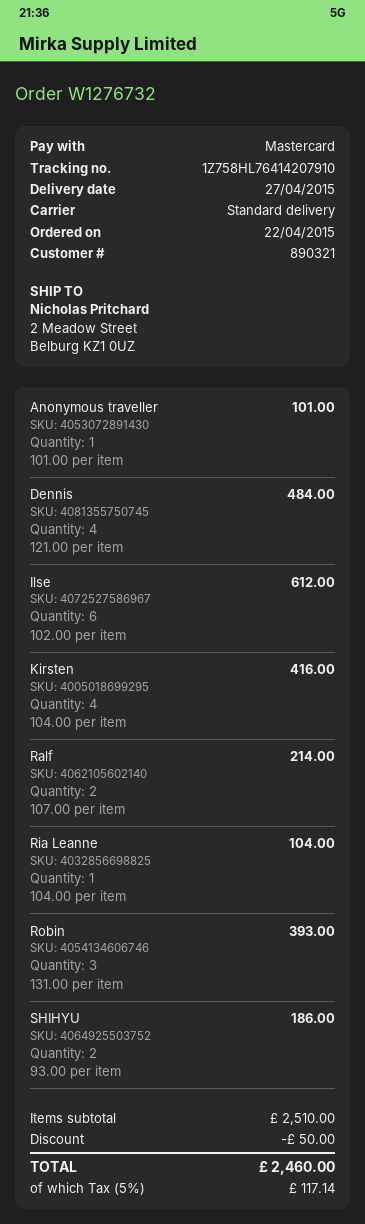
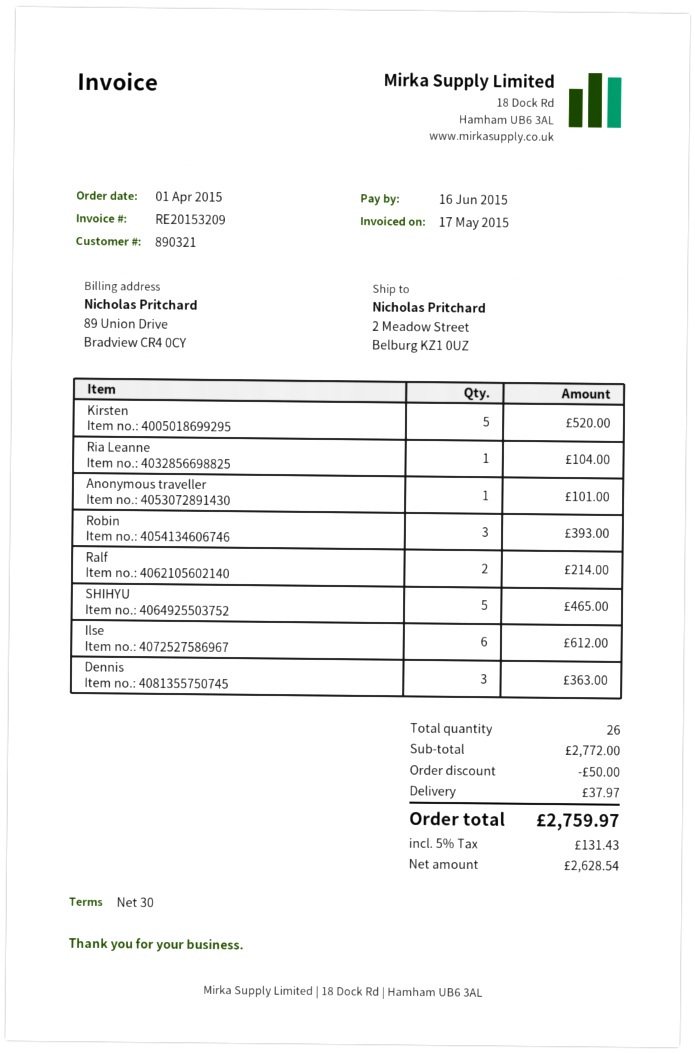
order date: 2015-04-22 -> 2015-04-01
Dennis: 4 for 484.00 -> 3 for 363.00
Kirsten: 4 for 416.00 -> 5 for 520.00
SHIHYU: 2 for 186.00 -> 5 for 465.00
subtotal: 2510.00 -> 2772.00
shipping: none -> 37.97
tax: 5% = 117.14 -> 5% = 131.43
total: 2460.00 -> 2759.97

